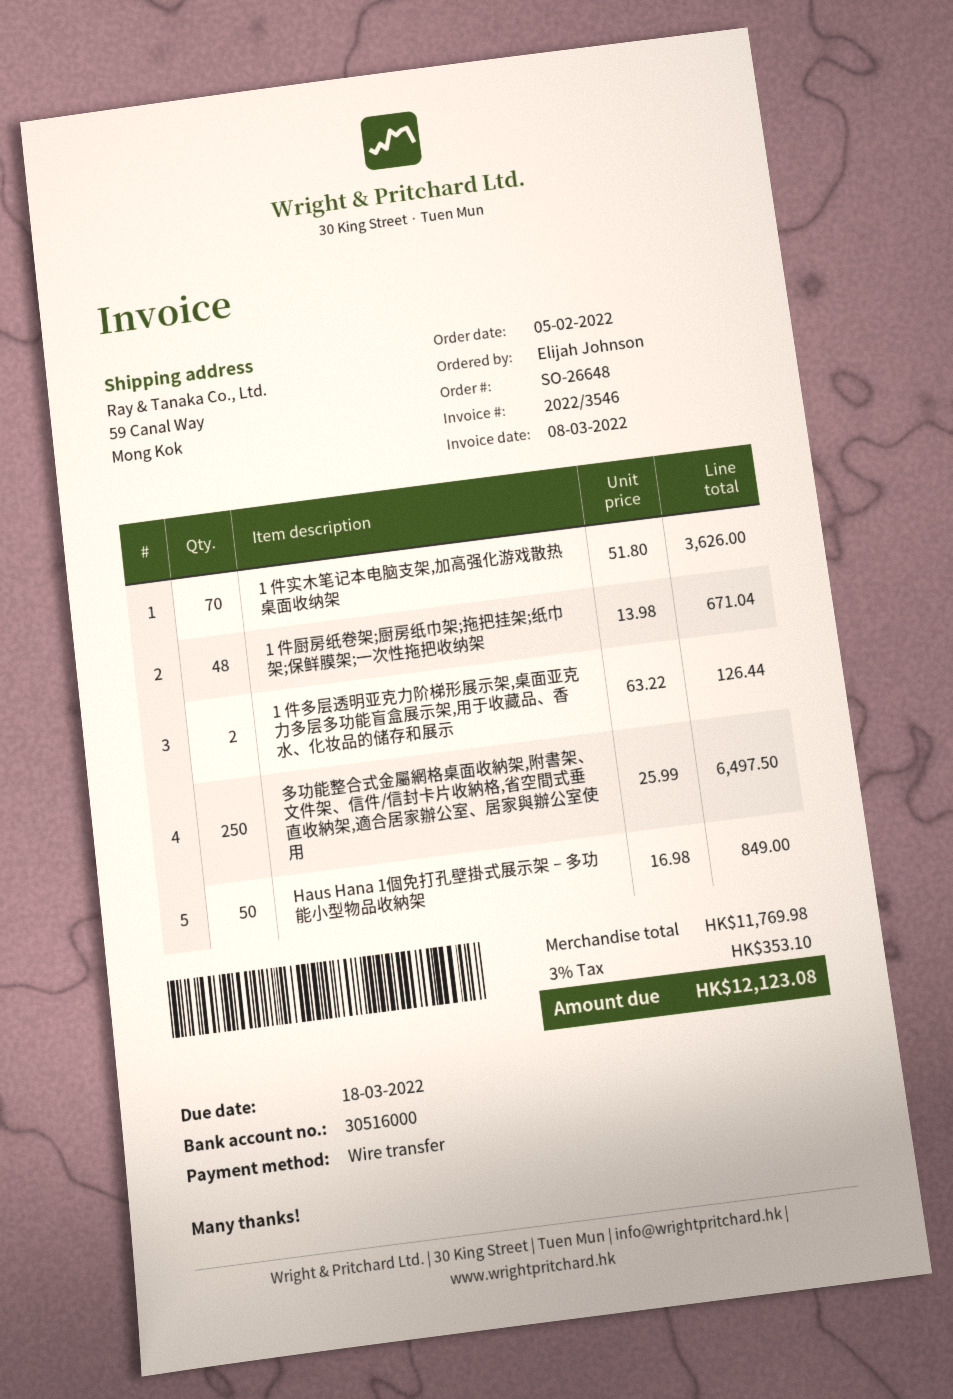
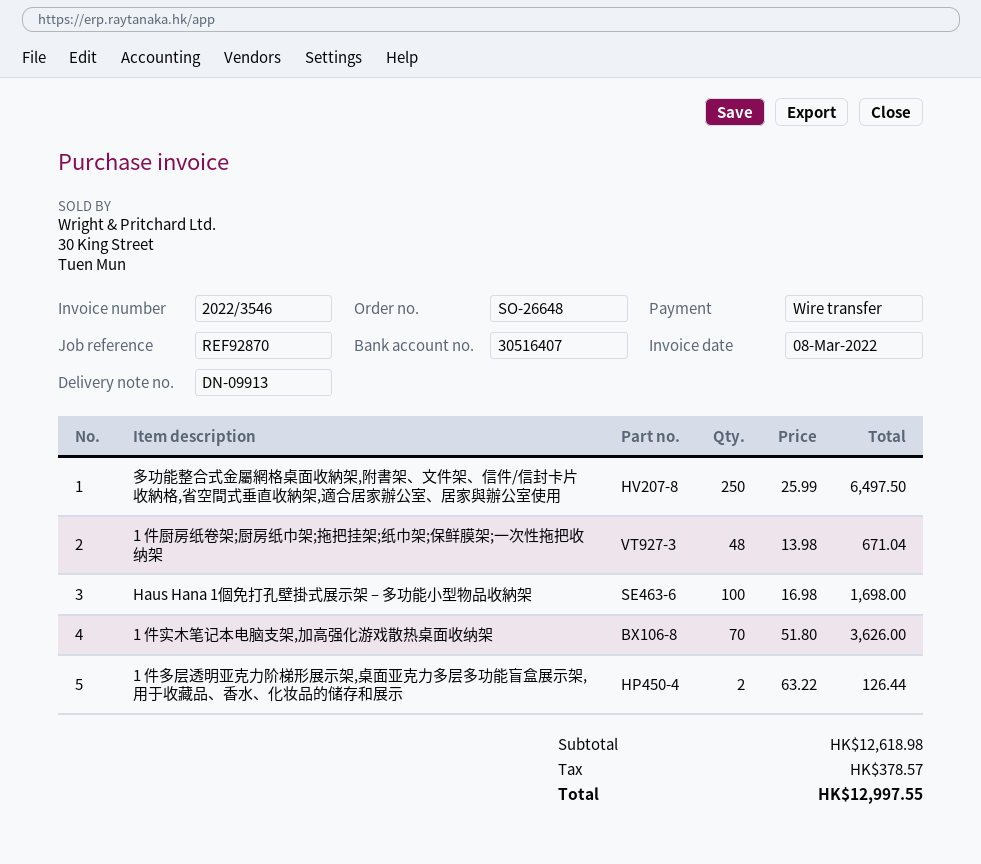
bank account: 30516000 -> 30516407
Haus Hana 1個免打孔壁掛式展示架 – 多功能小型物品收納架: 50 x 16.98 = 849.00 -> 100 x 16.98 = 1698.00
subtotal: 11769.98 -> 12618.98
tax: 353.10 -> 378.57
total: 12123.08 -> 12997.55

